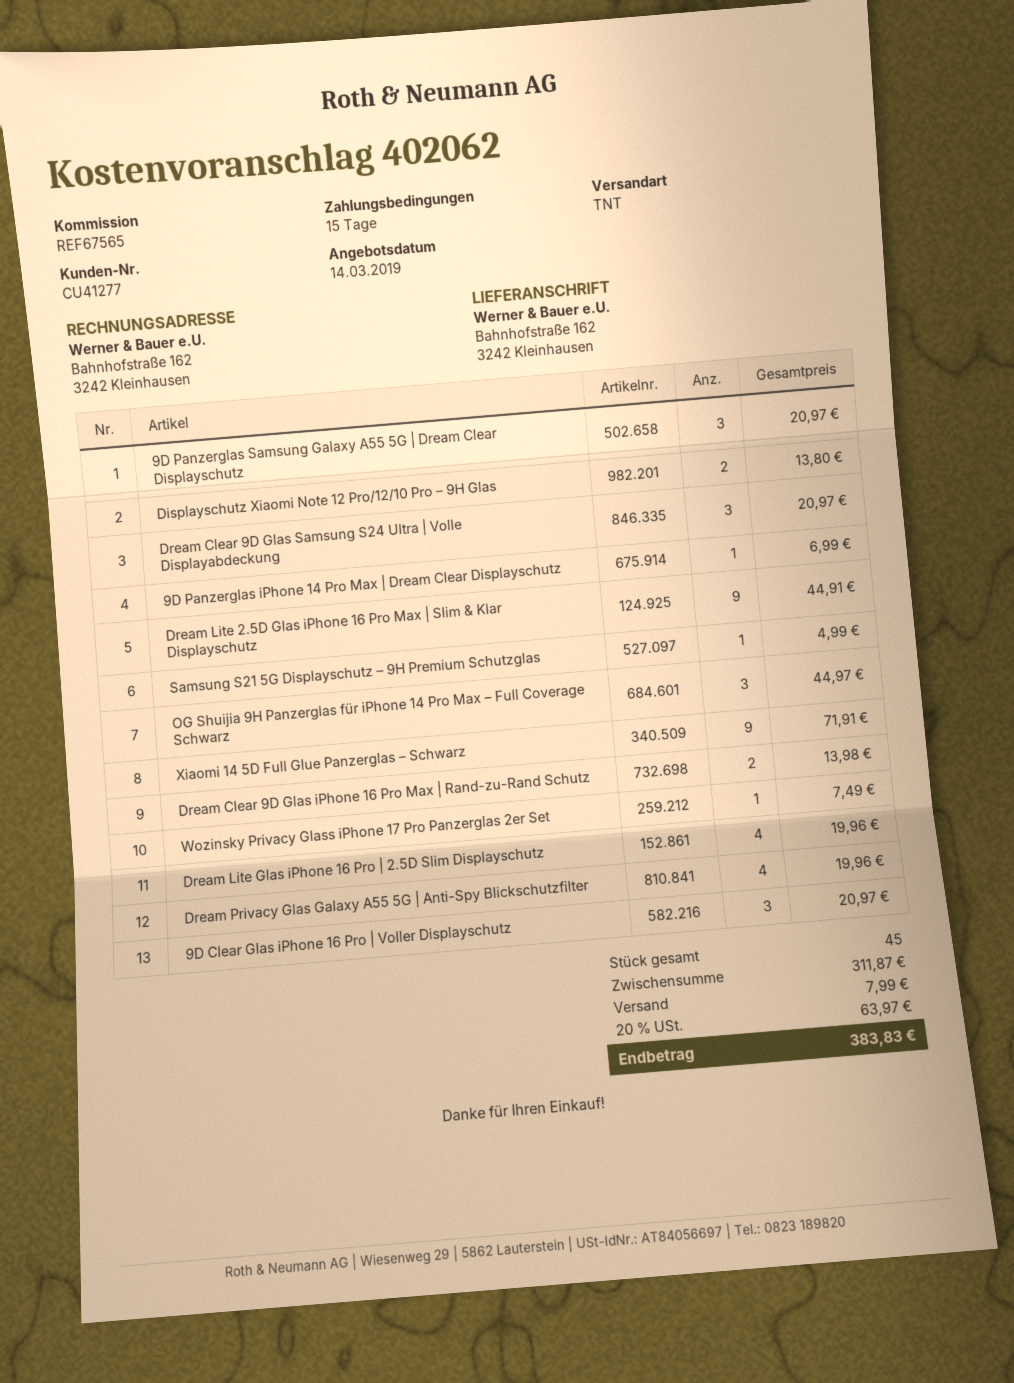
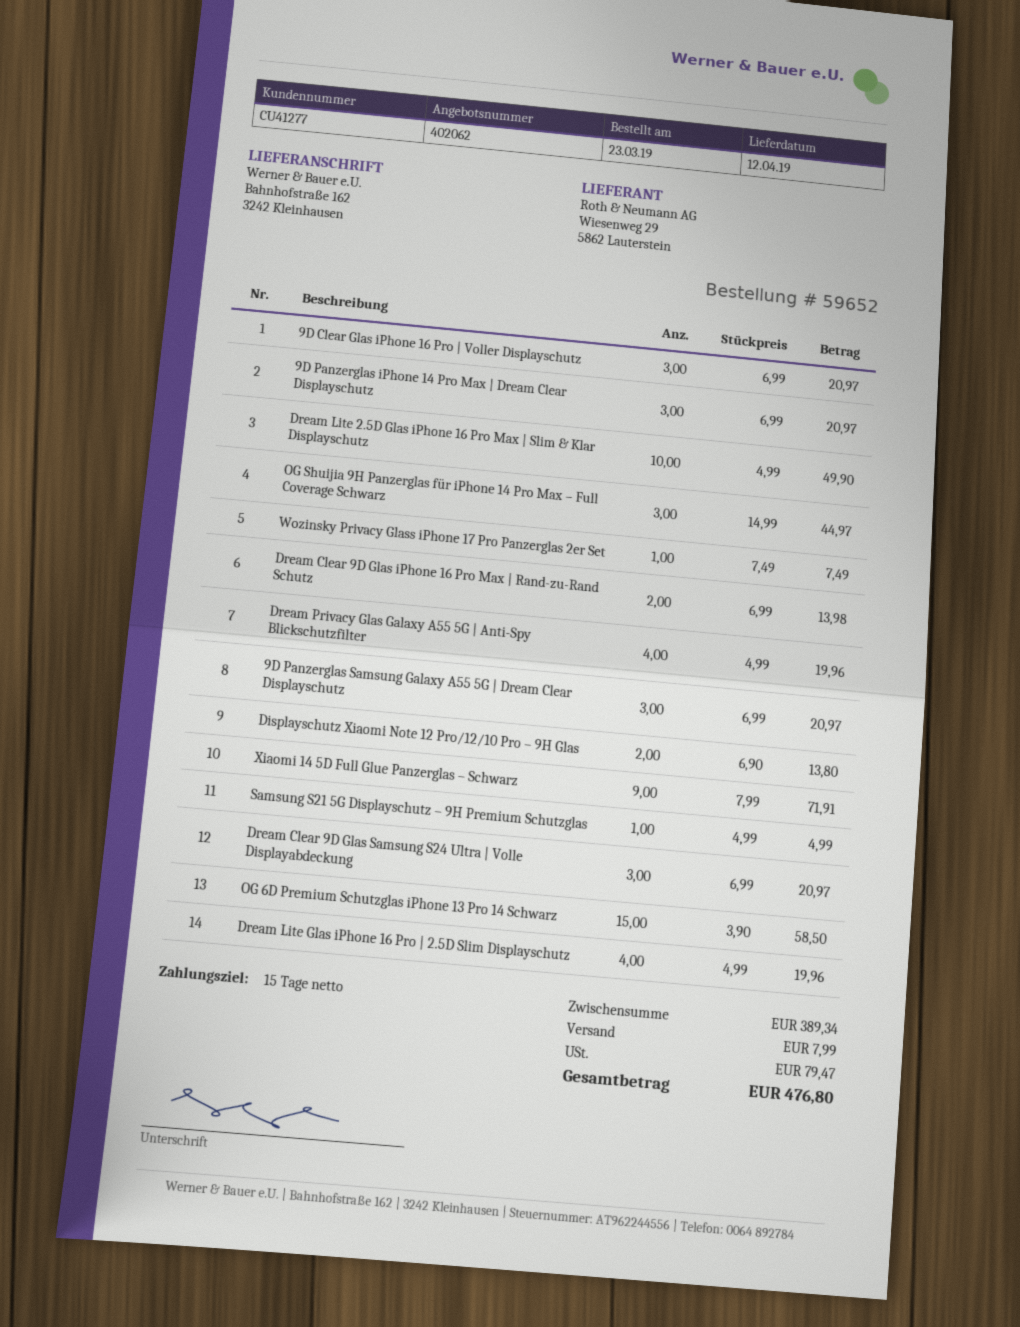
9D Panzerglas iPhone 14 Pro Max | Dream Clear Displayschutz: 1 for 6.99 -> 3 for 20.97
Dream Lite 2.5D Glas iPhone 16 Pro Max | Slim & Klar Displayschutz: 9 for 44.91 -> 10 for 49.90
OG 6D Premium Schutzglas iPhone 13 Pro 14 Schwarz: none -> 15 for 58.50
subtotal: 311.87 -> 389.34
tax: 63.97 -> 79.47
total: 383.83 -> 476.80

